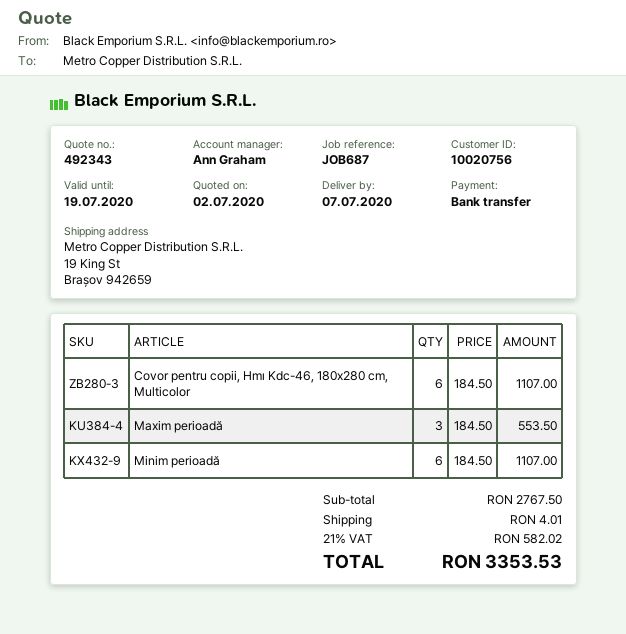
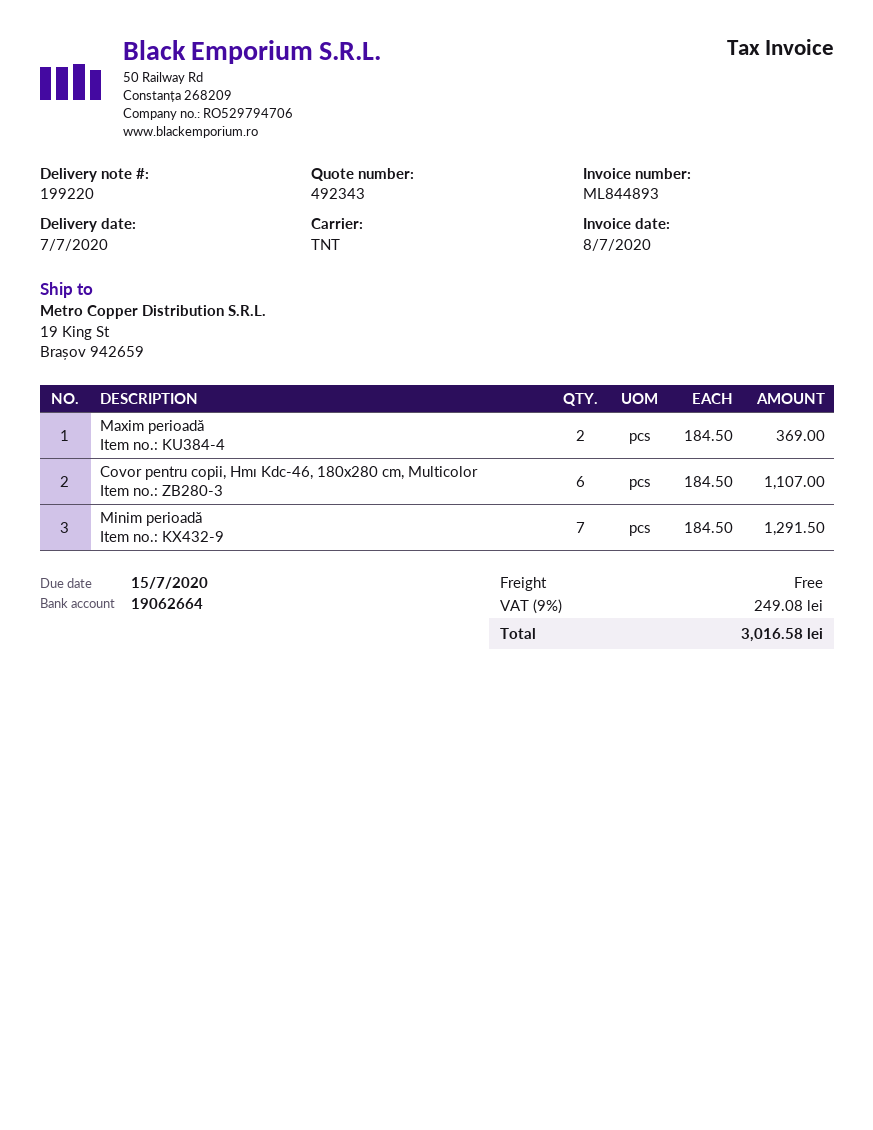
Maxim perioadă: 3 x 184.50 = 553.50 -> 2 x 184.50 = 369.00
Minim perioadă: 6 x 184.50 = 1107.00 -> 7 x 184.50 = 1291.50
shipping: 4.01 -> 0.00
tax: 21% = 582.02 -> 9% = 249.08
total: 3353.53 -> 3016.58

